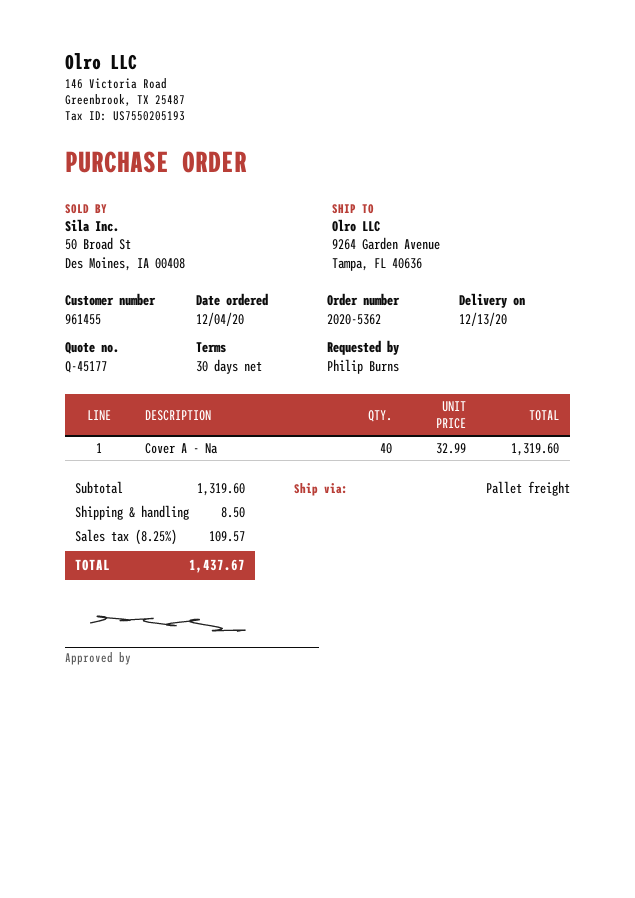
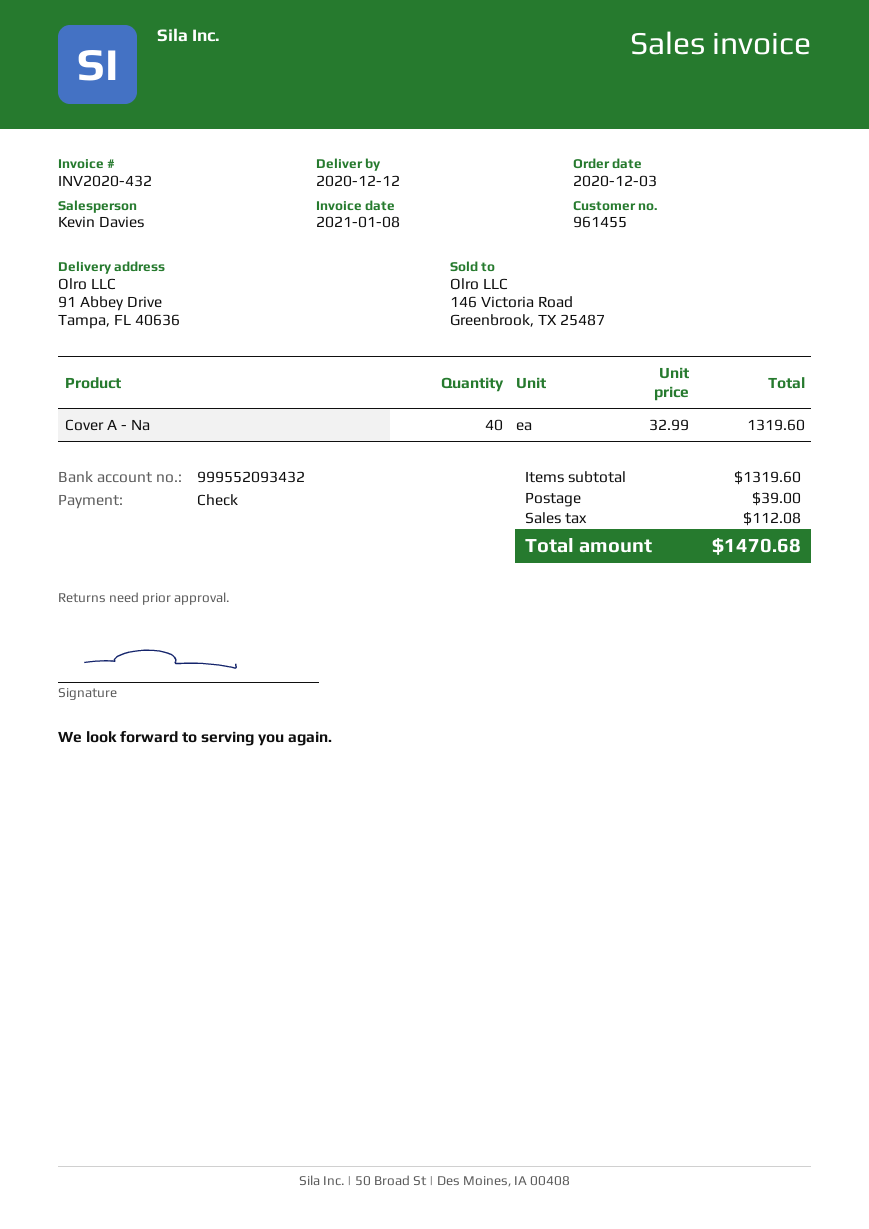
order date: 2020-12-04 -> 2020-12-03
delivery date: 2020-12-13 -> 2020-12-12
ship to: 9264 Garden Avenue, Tampa, FL 40636 -> 91 Abbey Drive, Tampa, FL 40636
shipping: 8.50 -> 39.00
tax: 109.57 -> 112.08
total: 1437.67 -> 1470.68

